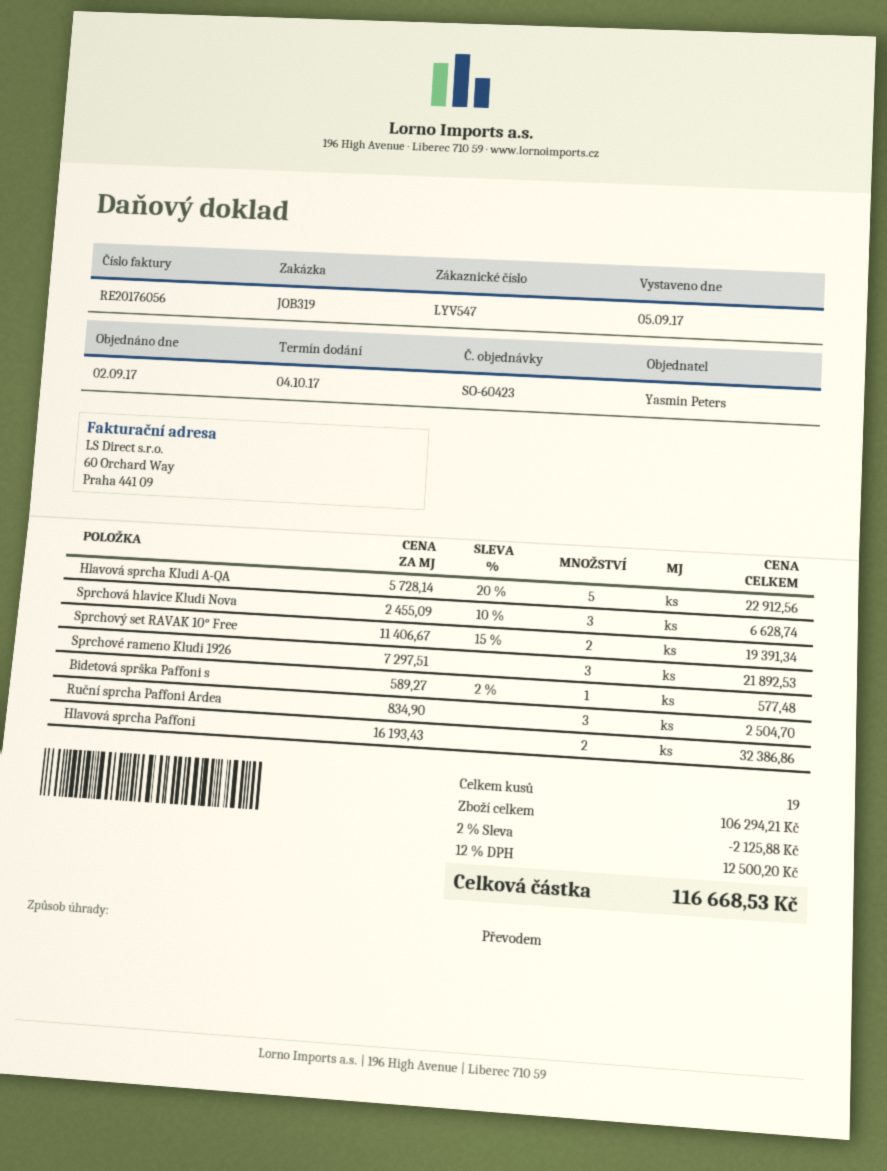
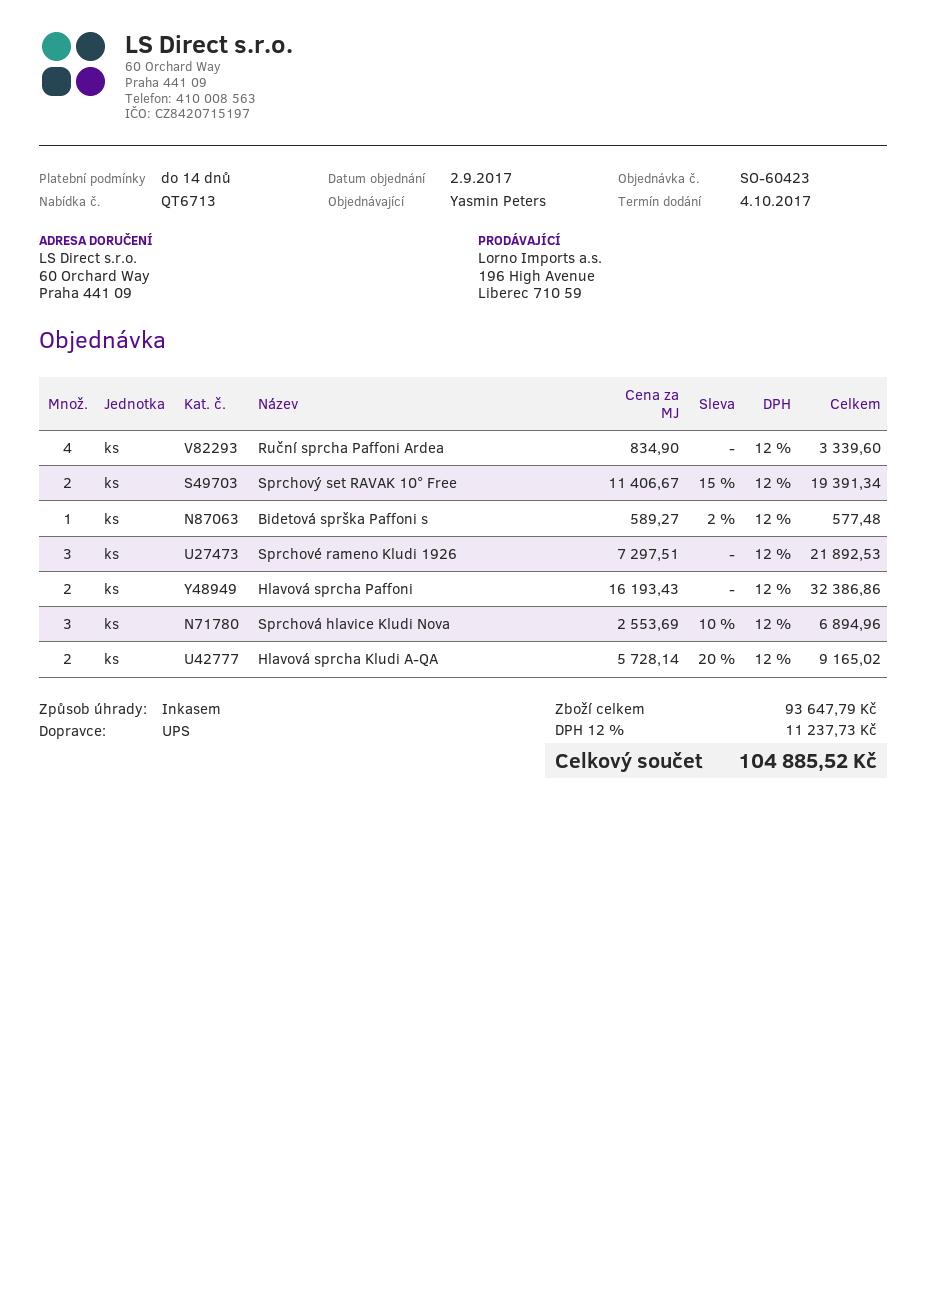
payment method: bank transfer -> direct debit
Hlavová sprcha Kludi A-QA: 5 x 5728.14 - 20% = 22912.56 -> 2 x 5728.14 - 20% = 9165.02
Sprchová hlavice Kludi Nova: 3 x 2455.09 - 10% = 6628.74 -> 3 x 2553.69 - 10% = 6894.96
Ruční sprcha Paffoni Ardea: 3 x 834.90 = 2504.70 -> 4 x 834.90 = 3339.60
subtotal: 106294.21 -> 93647.79
discount: 2% = 2125.88 -> none
tax: 12% = 12500.20 -> 12% = 11237.73
total: 116668.53 -> 104885.52

